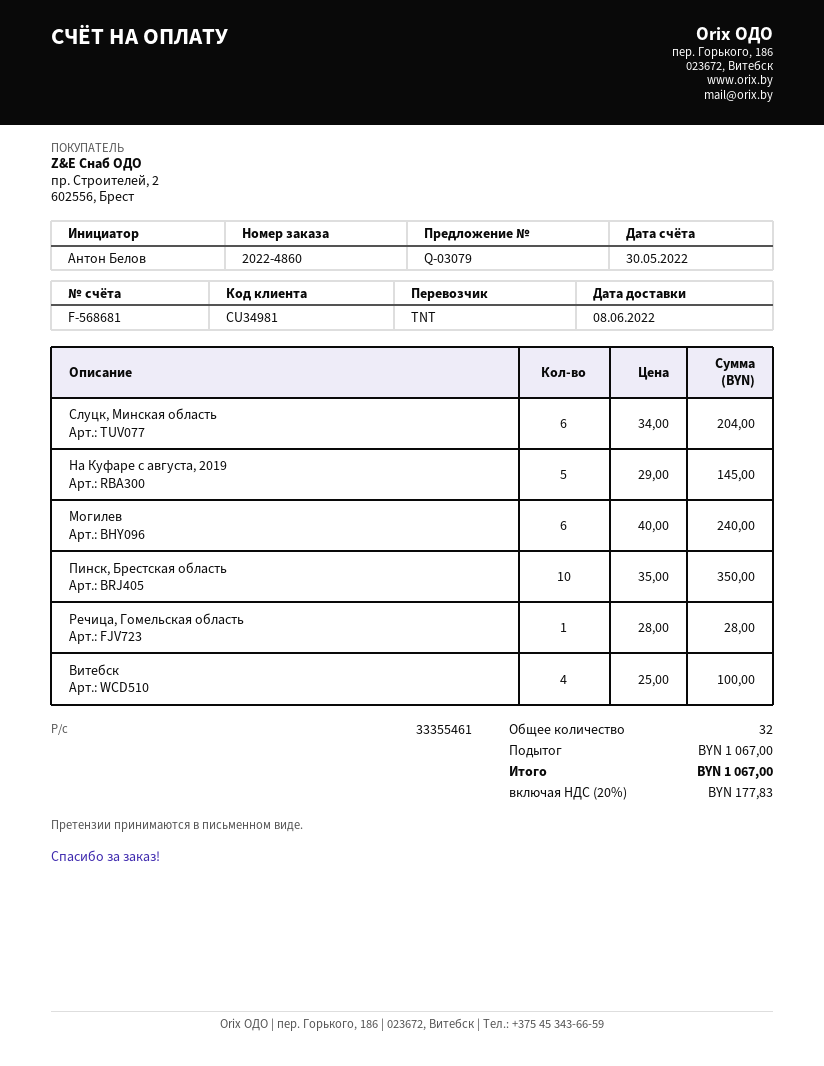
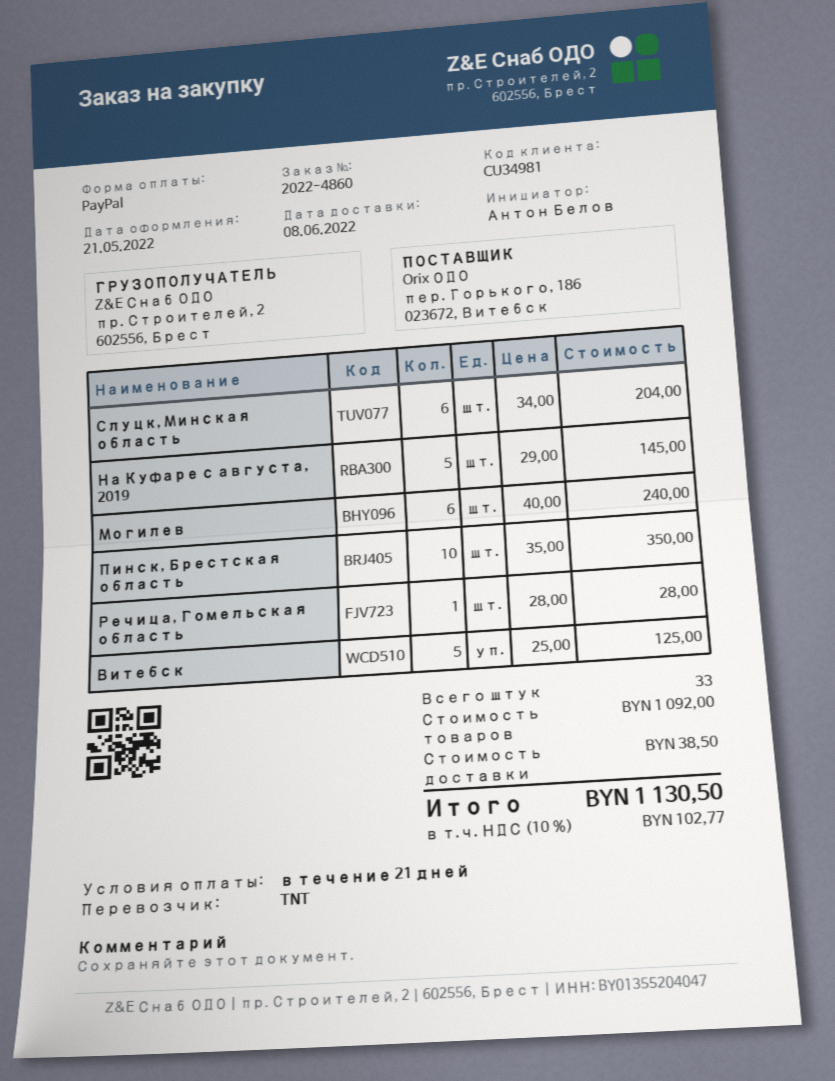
Витебск: 4 x 25.00 = 100.00 -> 5 x 25.00 = 125.00
total quantity: 32 -> 33
subtotal: 1067.00 -> 1092.00
shipping: none -> 38.50
tax: 20% = 177.83 -> 10% = 102.77
total: 1067.00 -> 1130.50

